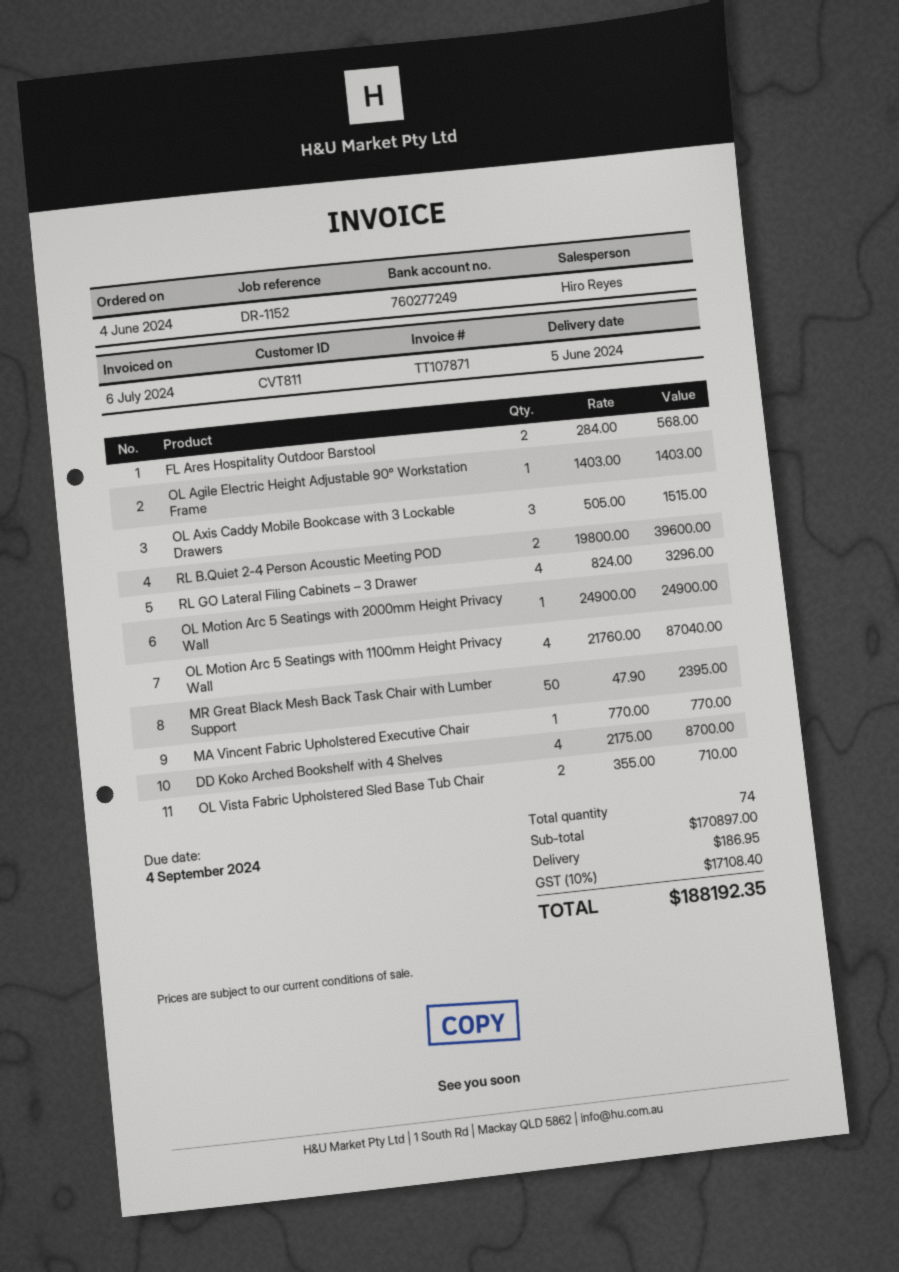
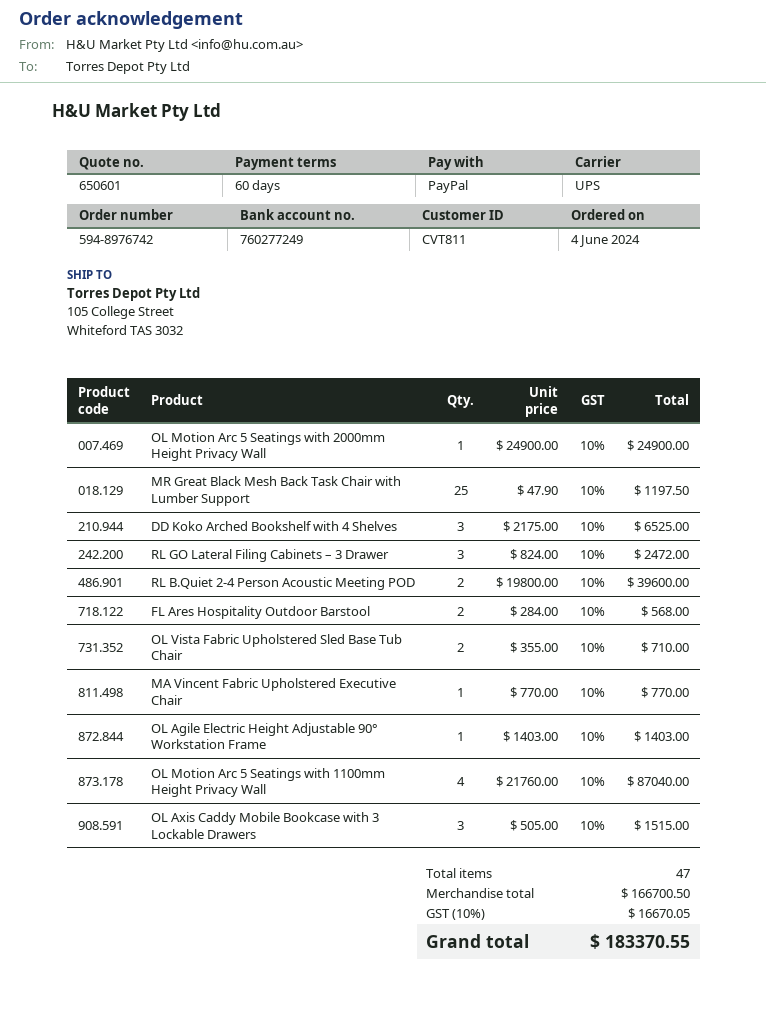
RL GO Lateral Filing Cabinets – 3 Drawer: 4 x 824.00 = 3296.00 -> 3 x 824.00 = 2472.00
MR Great Black Mesh Back Task Chair with Lumber Support: 50 x 47.90 = 2395.00 -> 25 x 47.90 = 1197.50
DD Koko Arched Bookshelf with 4 Shelves: 4 x 2175.00 = 8700.00 -> 3 x 2175.00 = 6525.00
total quantity: 74 -> 47
subtotal: 170897.00 -> 166700.50
shipping: 186.95 -> none
tax: 10% = 17108.40 -> 10% = 16670.05
total: 188192.35 -> 183370.55

